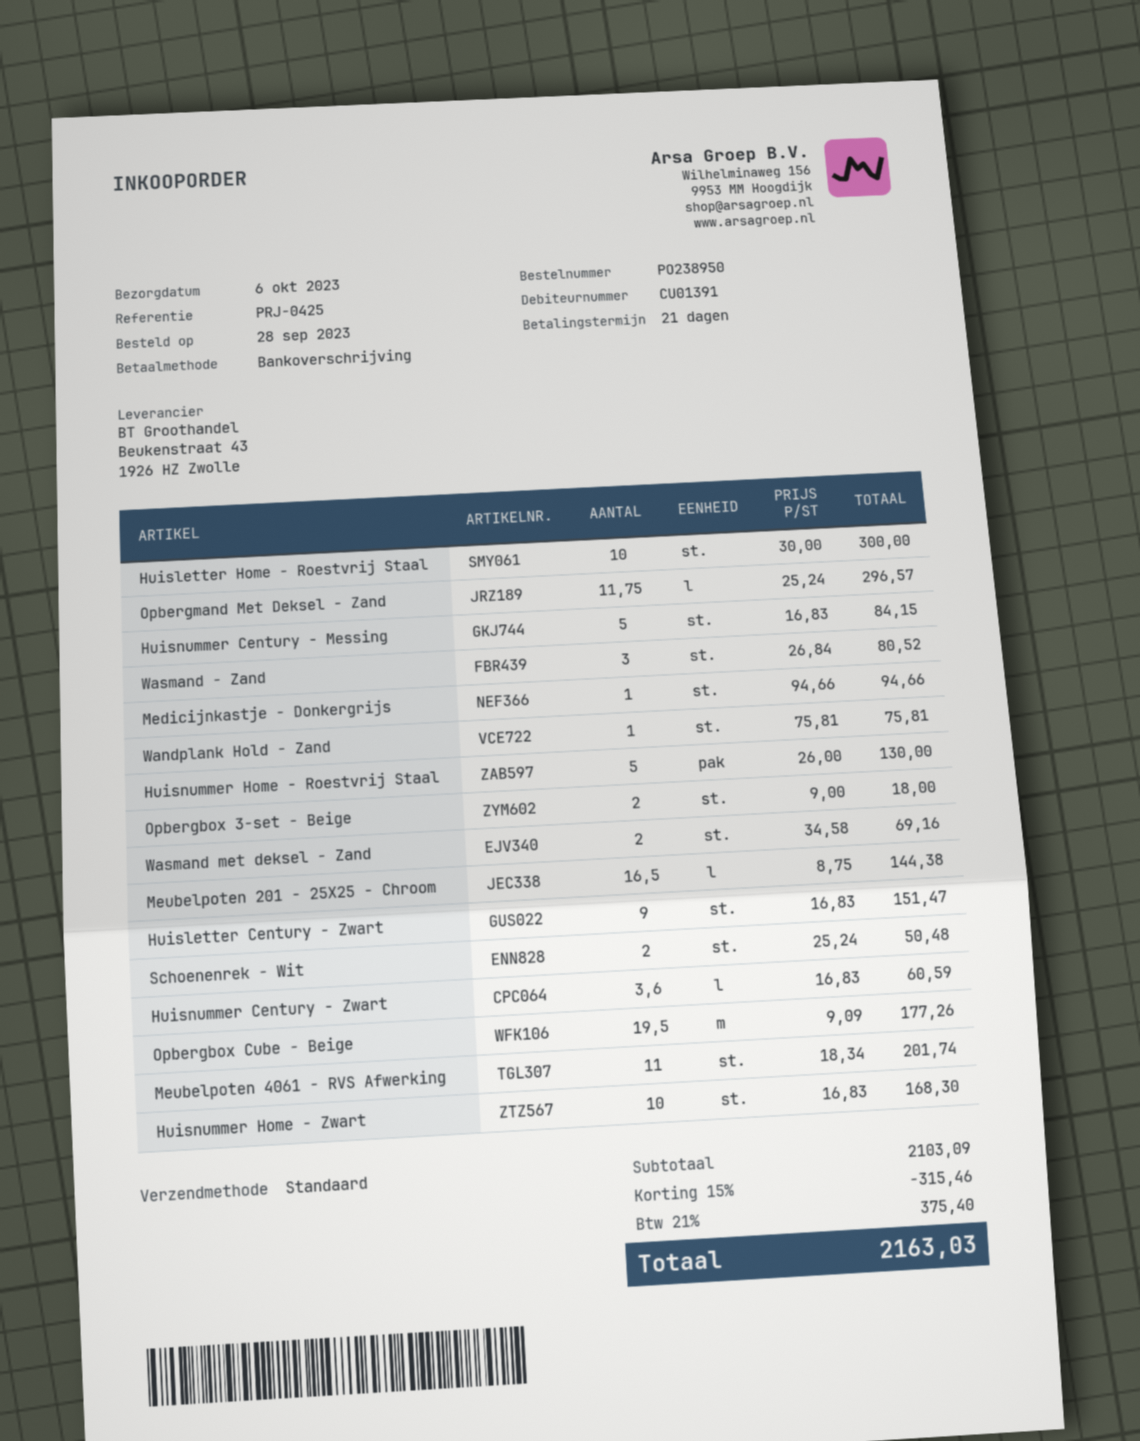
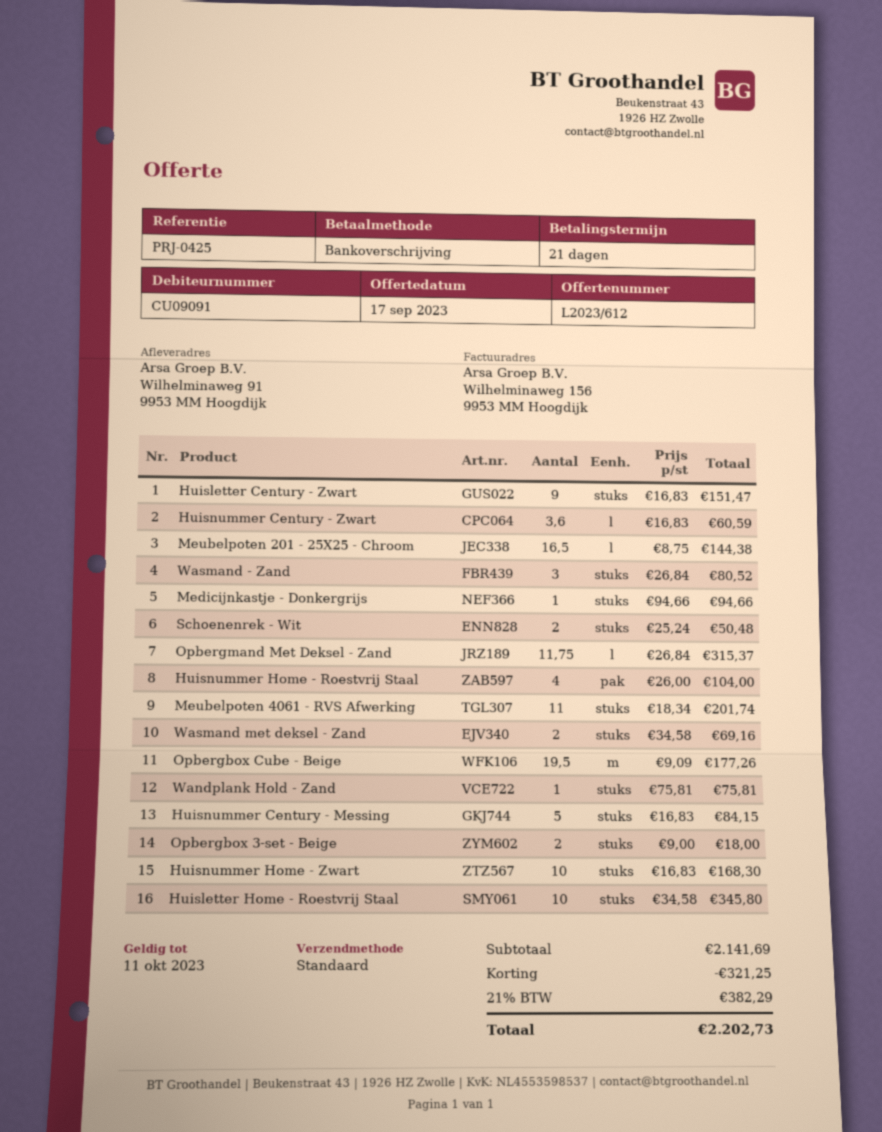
customer number: CU01391 -> CU09091
Huisletter Home - Roestvrij Staal: 10 x 30.00 = 300.00 -> 10 x 34.58 = 345.80
Opbergmand Met Deksel - Zand: 11.75 x 25.24 = 296.57 -> 11.75 x 26.84 = 315.37
Huisnummer Home - Roestvrij Staal: 5 x 26.00 = 130.00 -> 4 x 26.00 = 104.00
subtotal: 2103.09 -> 2141.69
discount: 315.46 -> 321.25
tax: 21% = 375.40 -> 21% = 382.29
total: 2163.03 -> 2202.73

